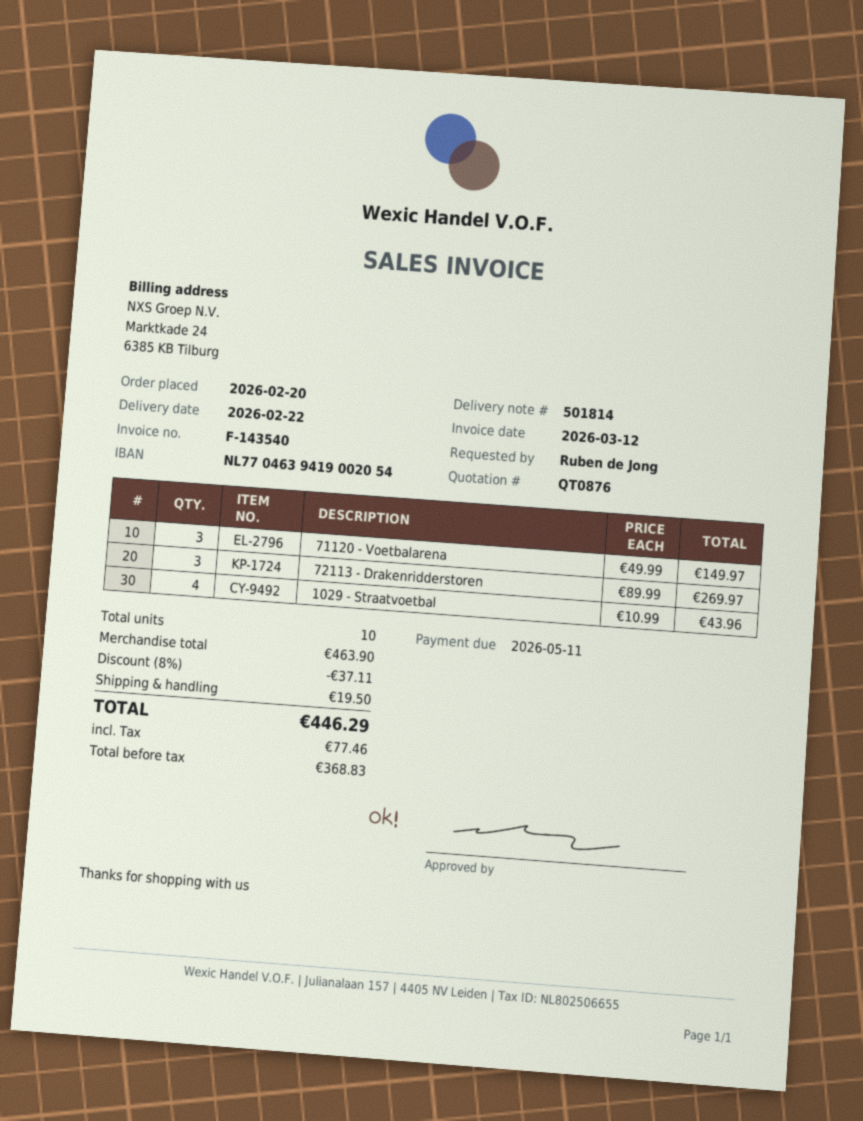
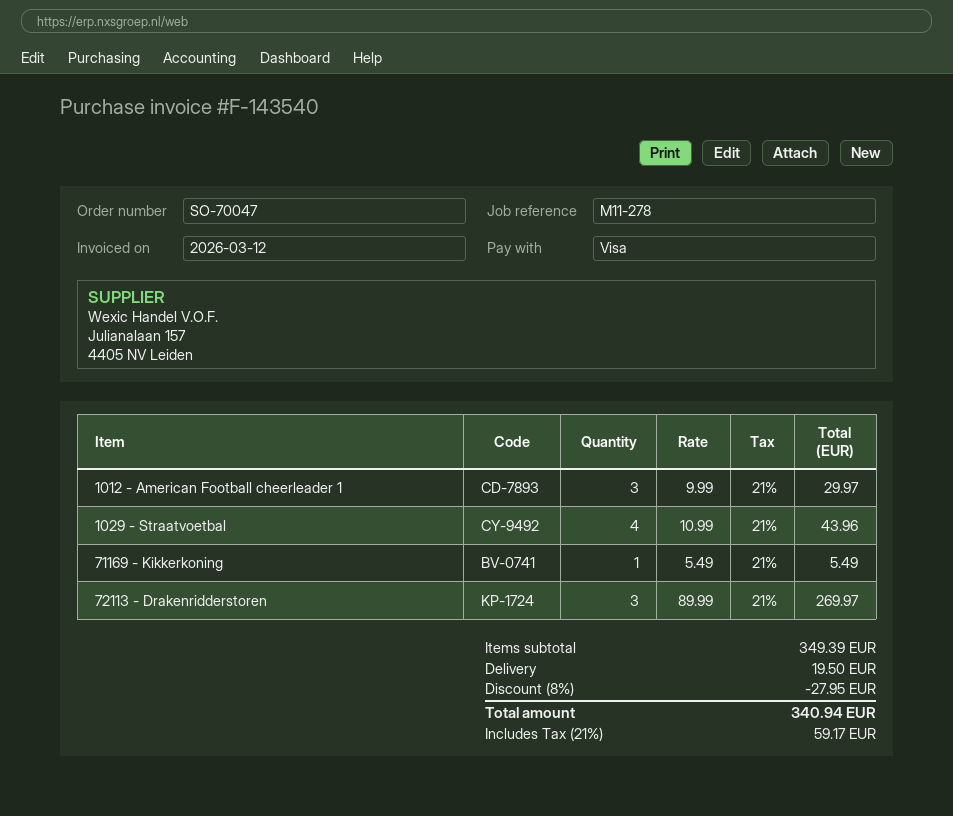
71120 - Voetbalarena: 3 x 49.99 = 149.97 -> none
1012 - American Football cheerleader 1: none -> 3 x 9.99 = 29.97
71169 - Kikkerkoning: none -> 1 x 5.49 = 5.49
subtotal: 463.90 -> 349.39
discount: 8% = 37.11 -> 8% = 27.95
tax: 77.46 -> 59.17
total: 446.29 -> 340.94

